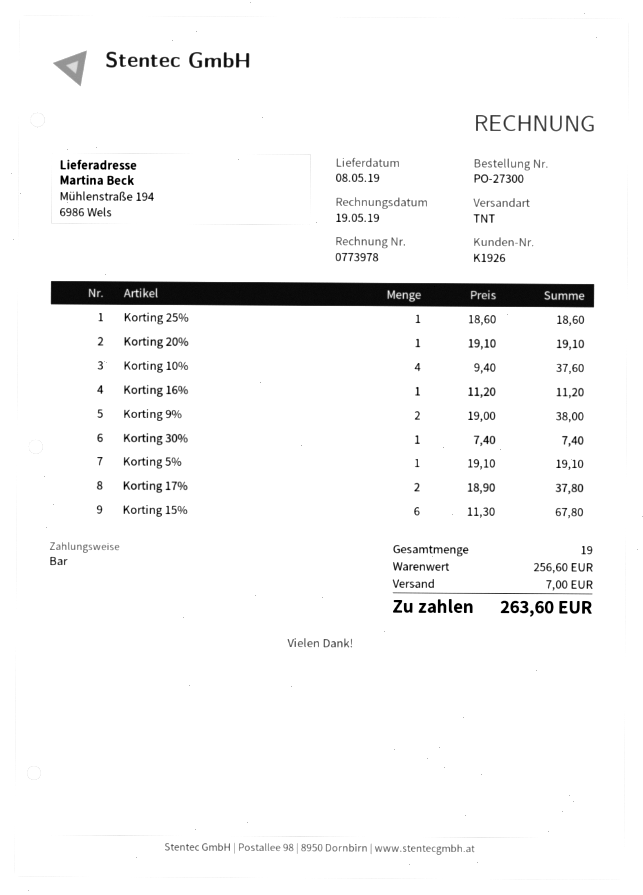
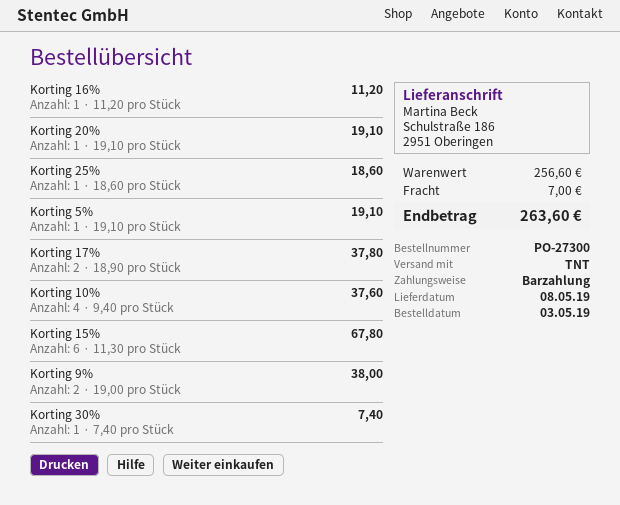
ship to: Mühlenstraße 194, 6986 Wels -> Schulstraße 186, 2951 Oberingen

